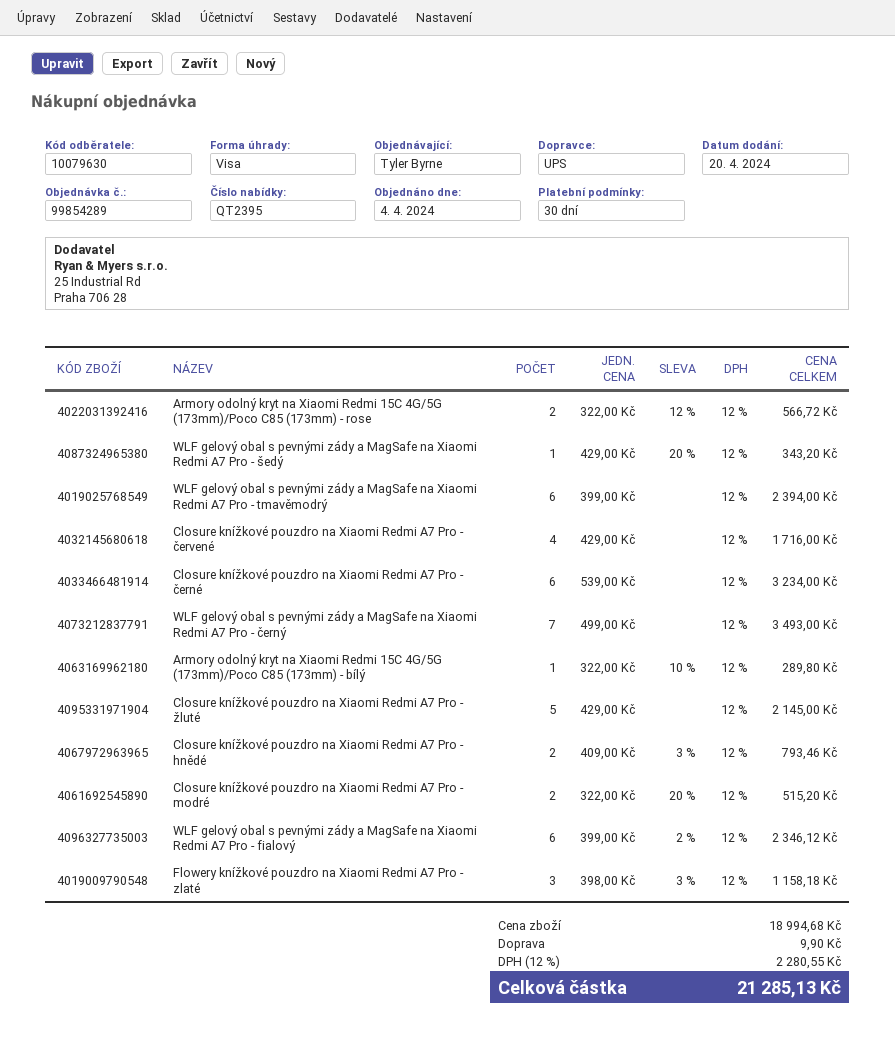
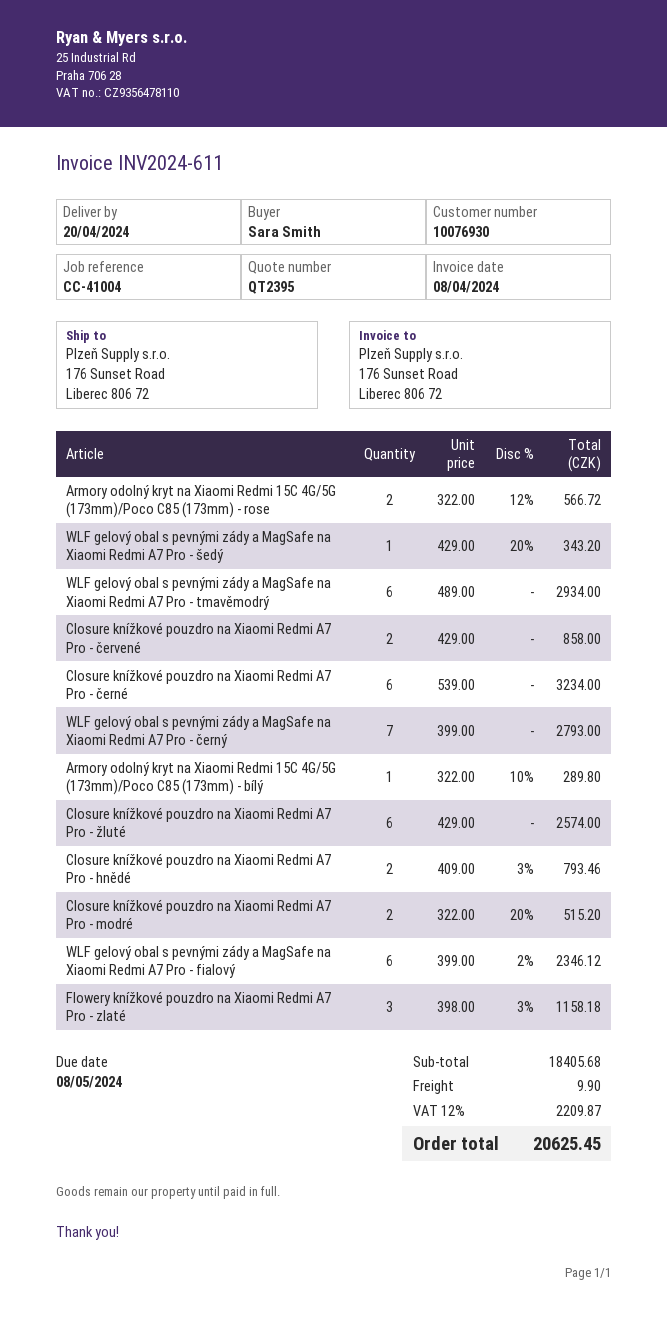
customer number: 10079630 -> 10076930
ordered by: Tyler Byrne -> Sara Smith
WLF gelový obal s pevnými zády a MagSafe na Xiaomi Redmi A7 Pro - tmavěmodrý: 6 x 399.00 = 2394.00 -> 6 x 489.00 = 2934.00
Closure knížkové pouzdro na Xiaomi Redmi A7 Pro - červené: 4 x 429.00 = 1716.00 -> 2 x 429.00 = 858.00
WLF gelový obal s pevnými zády a MagSafe na Xiaomi Redmi A7 Pro - černý: 7 x 499.00 = 3493.00 -> 7 x 399.00 = 2793.00
Closure knížkové pouzdro na Xiaomi Redmi A7 Pro - žluté: 5 x 429.00 = 2145.00 -> 6 x 429.00 = 2574.00
subtotal: 18994.68 -> 18405.68
tax: 12% = 2280.55 -> 12% = 2209.87
total: 21285.13 -> 20625.45

